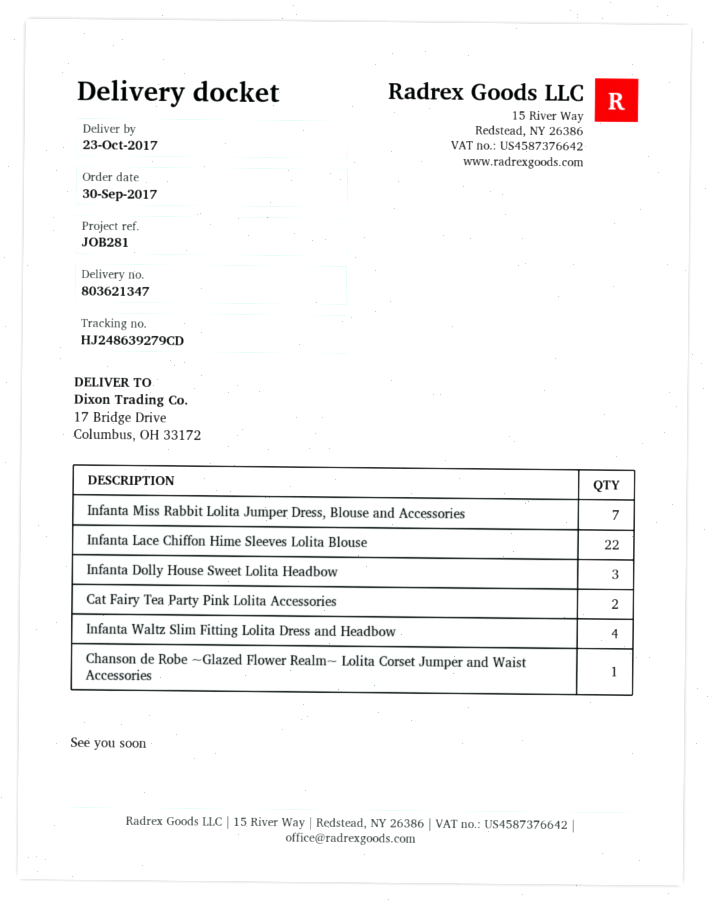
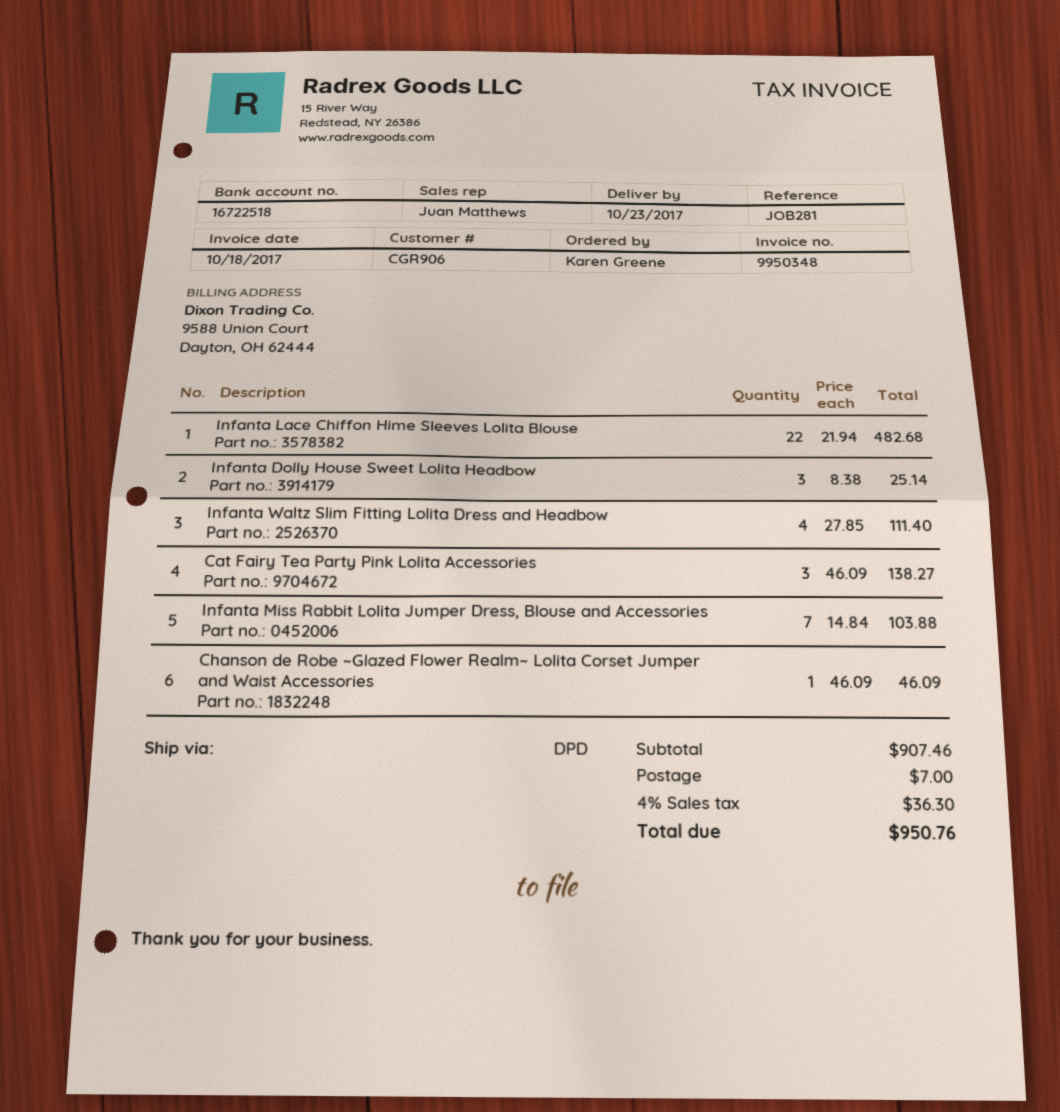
Cat Fairy Tea Party Pink Lolita Accessories: 2 -> 3

